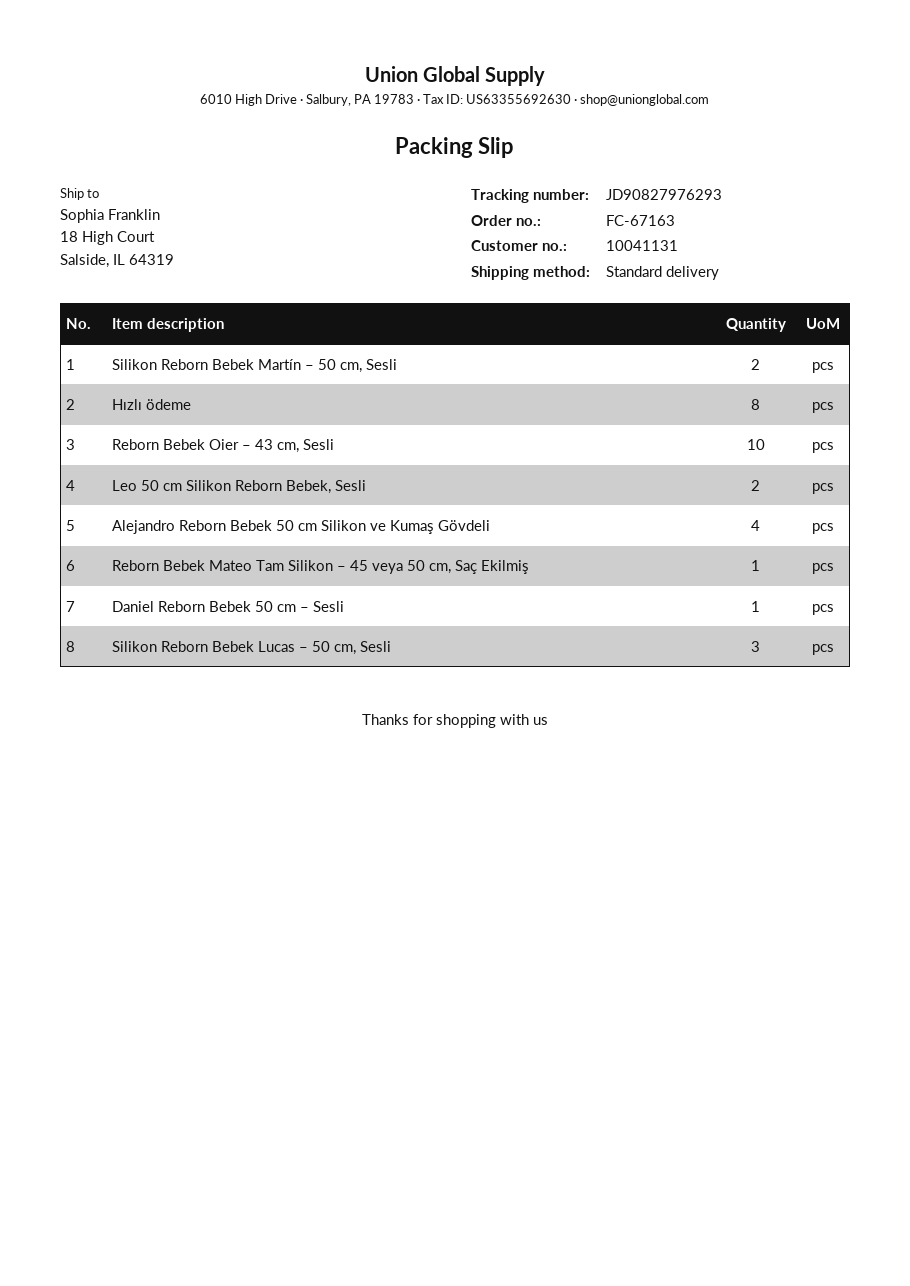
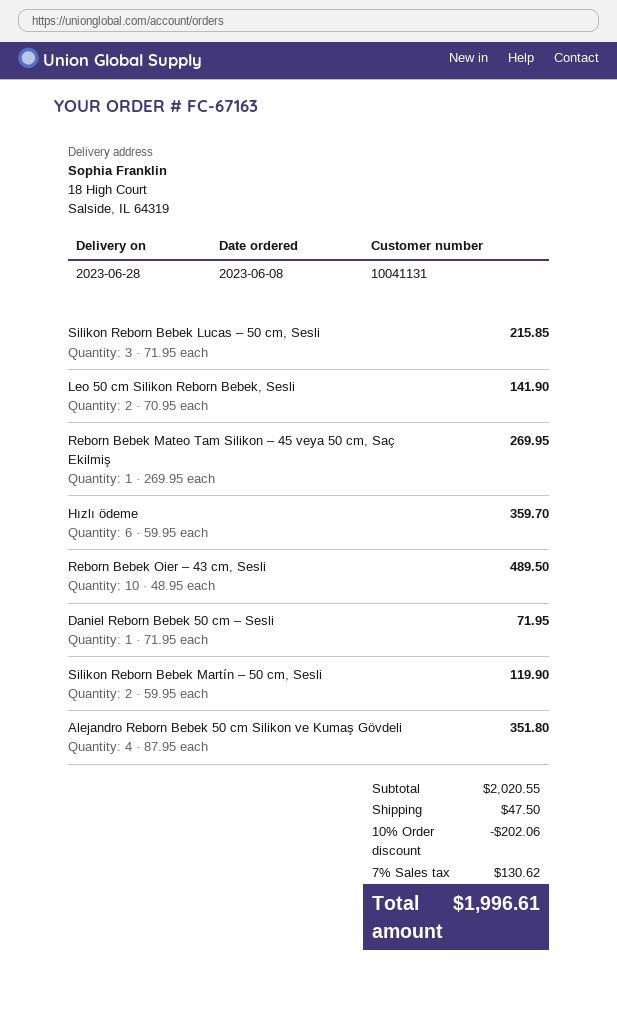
Hızlı ödeme: 8 -> 6

